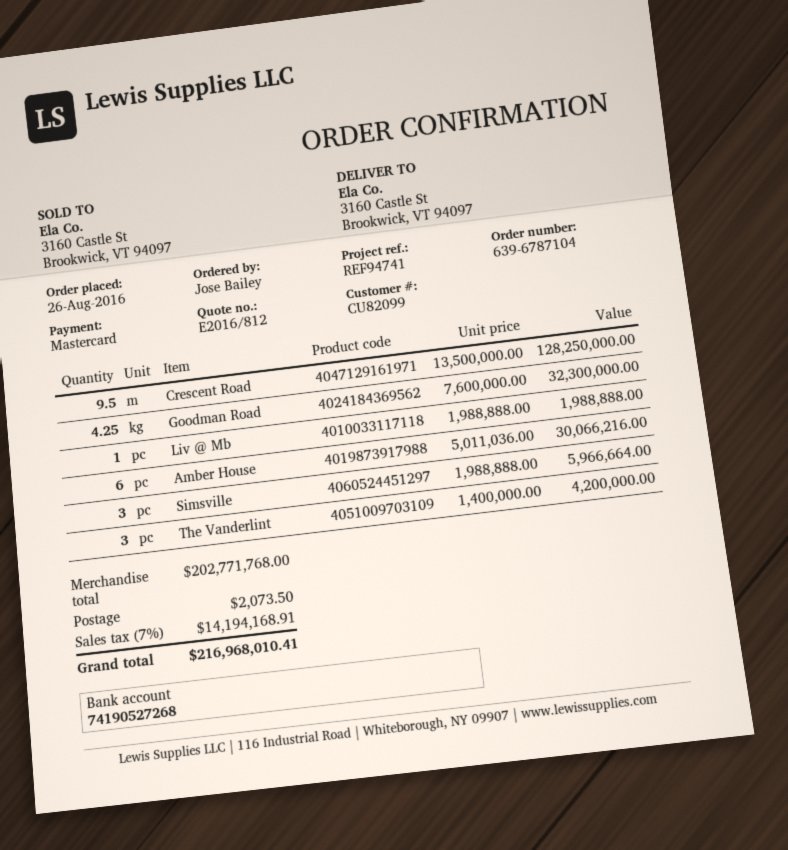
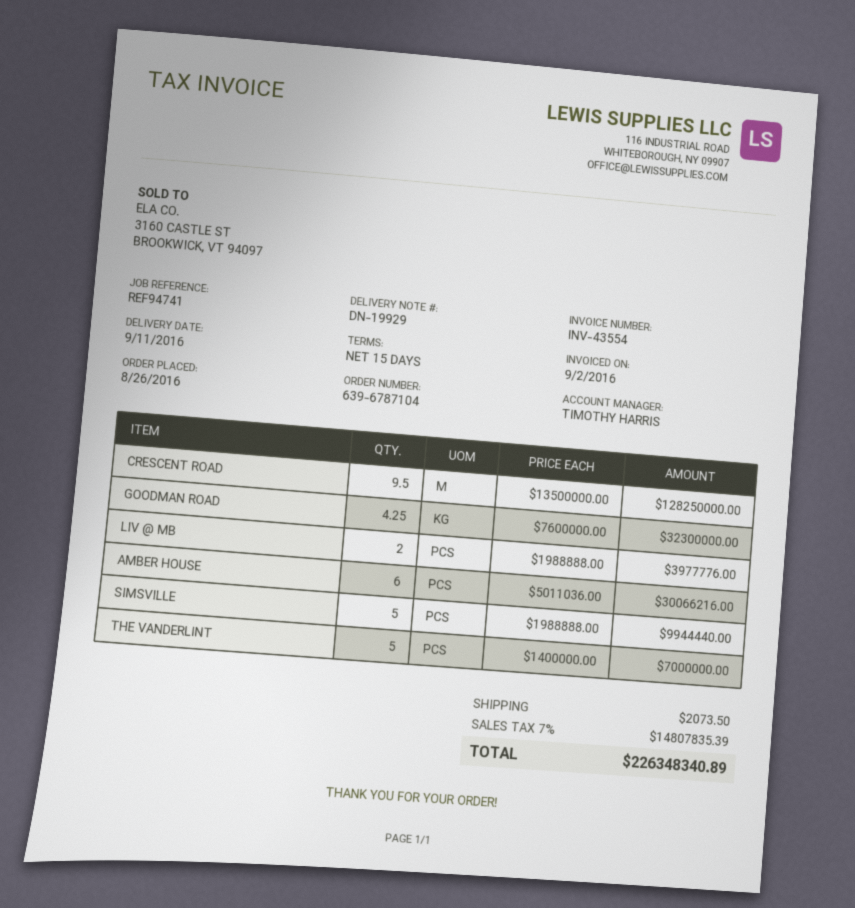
Liv @ Mb: 1 x 1988888.00 = 1988888.00 -> 2 x 1988888.00 = 3977776.00
Simsville: 3 x 1988888.00 = 5966664.00 -> 5 x 1988888.00 = 9944440.00
The Vanderlint: 3 x 1400000.00 = 4200000.00 -> 5 x 1400000.00 = 7000000.00
tax: 7% = 14194168.91 -> 7% = 14807835.39
total: 216968010.41 -> 226348340.89

